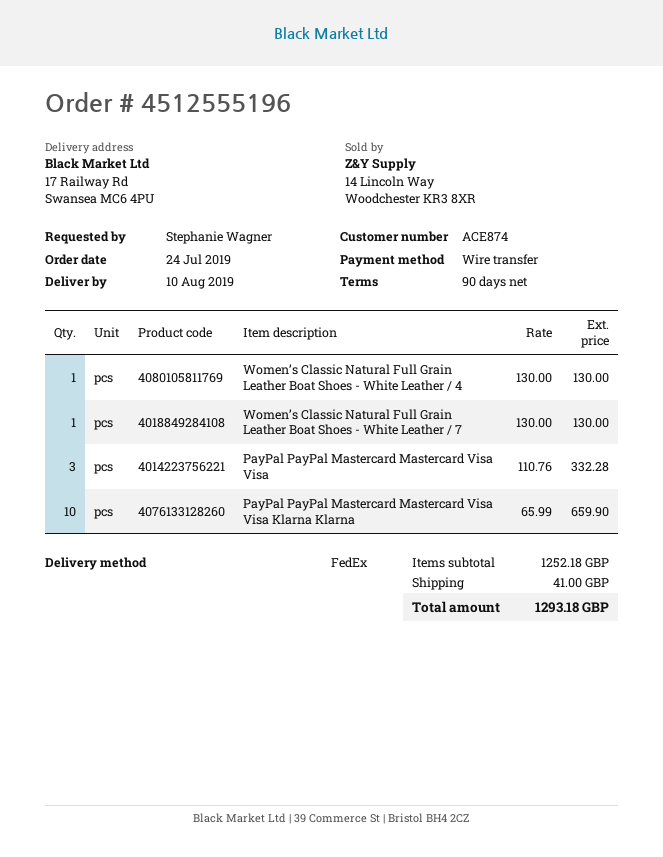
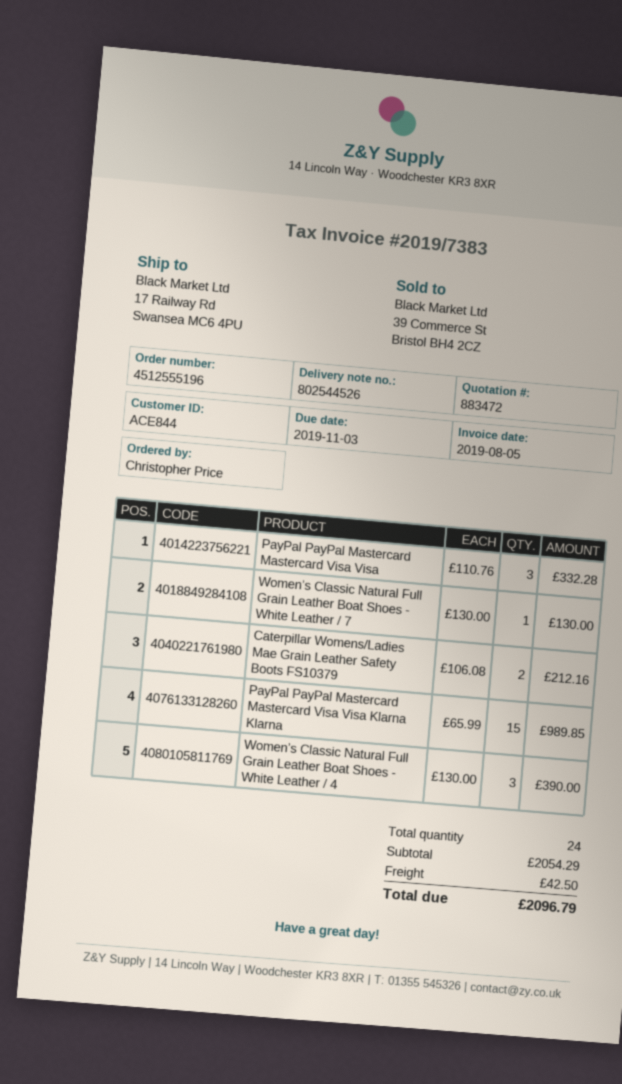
customer number: ACE874 -> ACE844
ordered by: Stephanie Wagner -> Christopher Price
Women’s Classic Natural Full Grain Leather Boat Shoes - White Leather / 4: 1 x 130.00 = 130.00 -> 3 x 130.00 = 390.00
PayPal PayPal Mastercard Mastercard Visa Visa Klarna Klarna: 10 x 65.99 = 659.90 -> 15 x 65.99 = 989.85
Caterpillar Womens/Ladies Mae Grain Leather Safety Boots FS10379: none -> 2 x 106.08 = 212.16
subtotal: 1252.18 -> 2054.29
shipping: 41.00 -> 42.50
total: 1293.18 -> 2096.79

